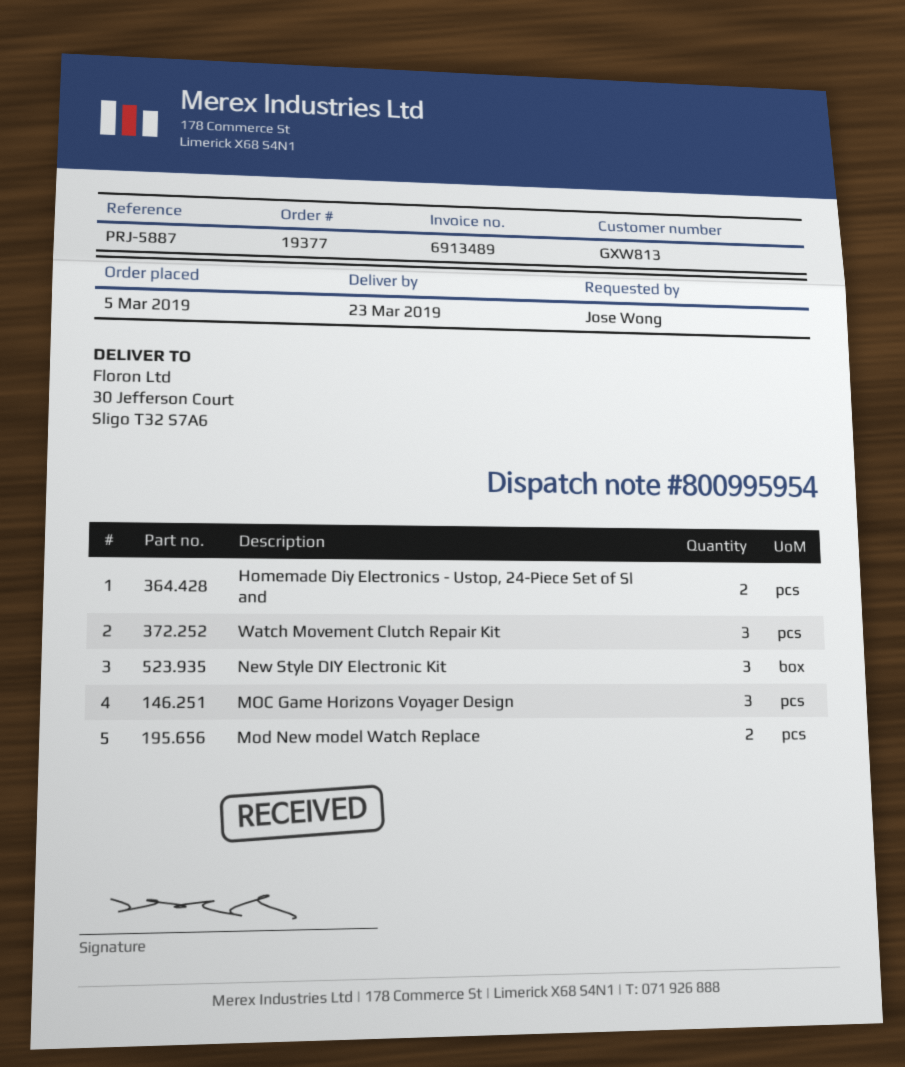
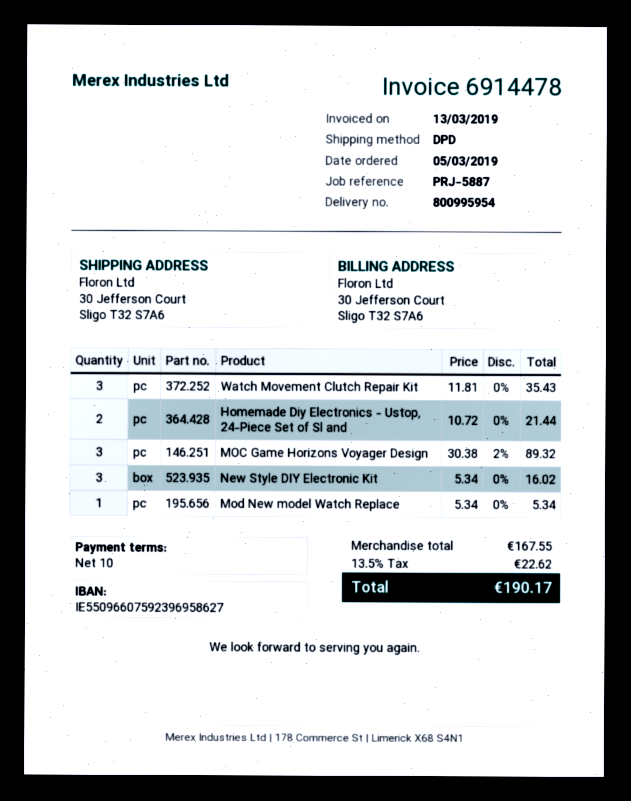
invoice number: 6913489 -> 6914478
Mod New model Watch Replace: 2 -> 1

